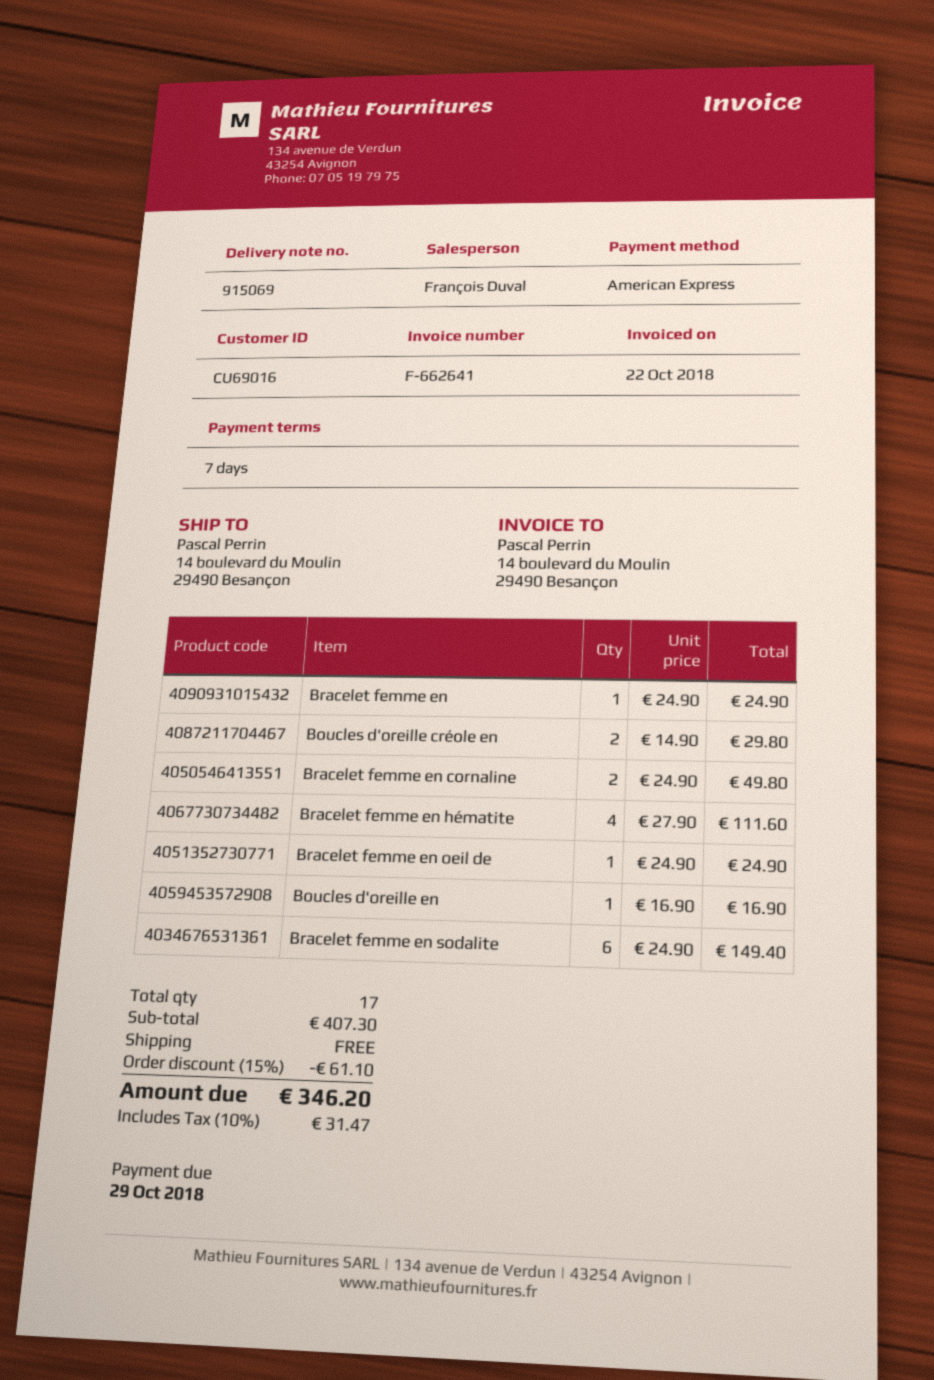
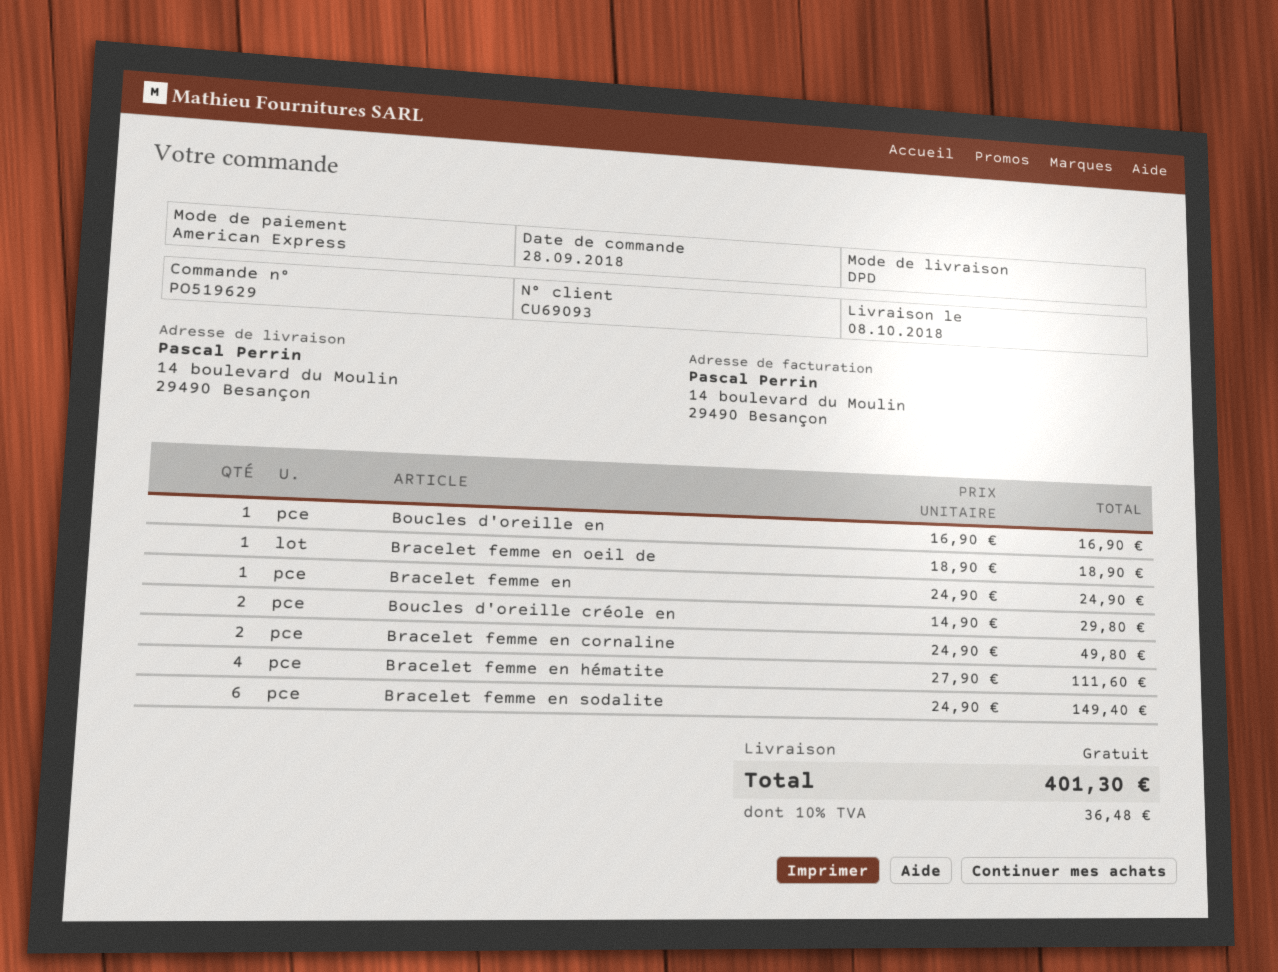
customer number: CU69016 -> CU69093
Bracelet femme en oeil de: 1 x 24.90 = 24.90 -> 1 x 18.90 = 18.90
discount: 15% = 61.10 -> none
tax: 10% = 31.47 -> 10% = 36.48
total: 346.20 -> 401.30

